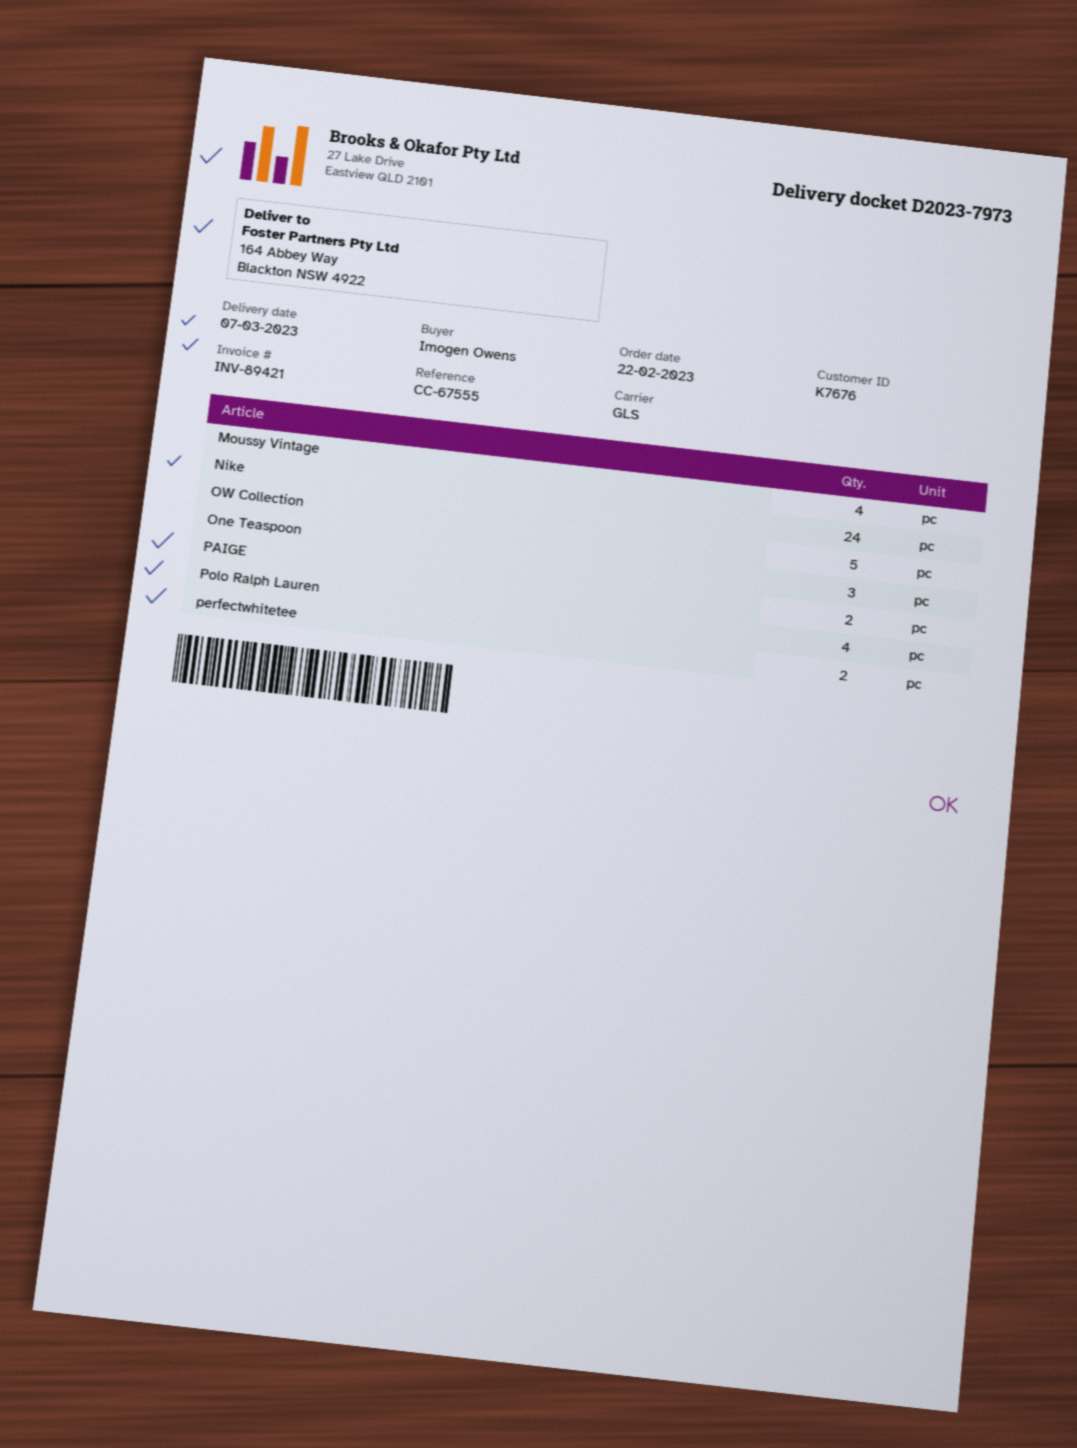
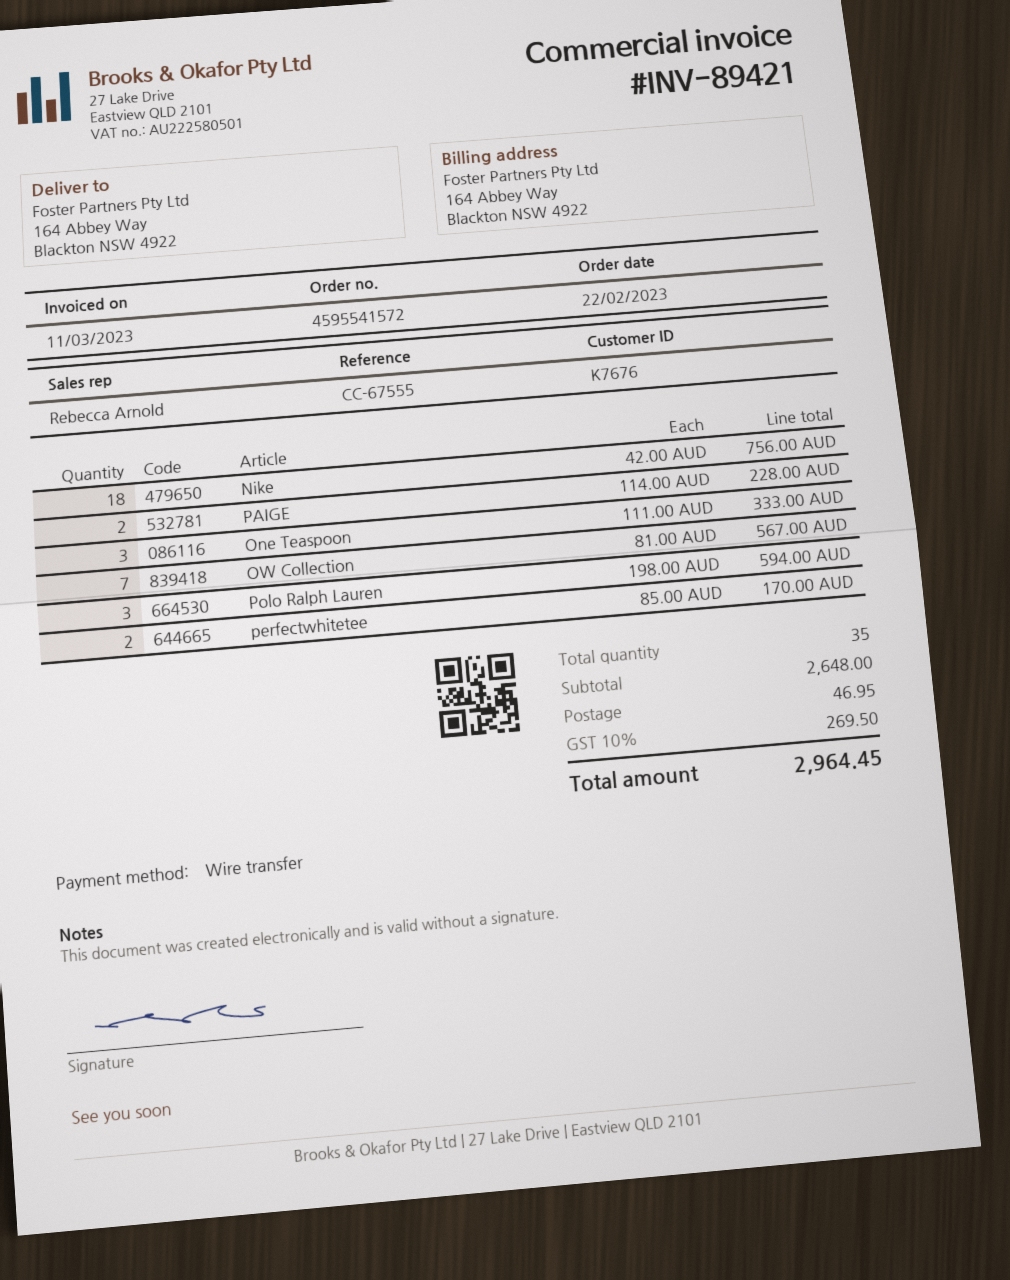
Moussy Vintage: 4 -> none
Nike: 24 -> 18
OW Collection: 5 -> 7
Polo Ralph Lauren: 4 -> 3

